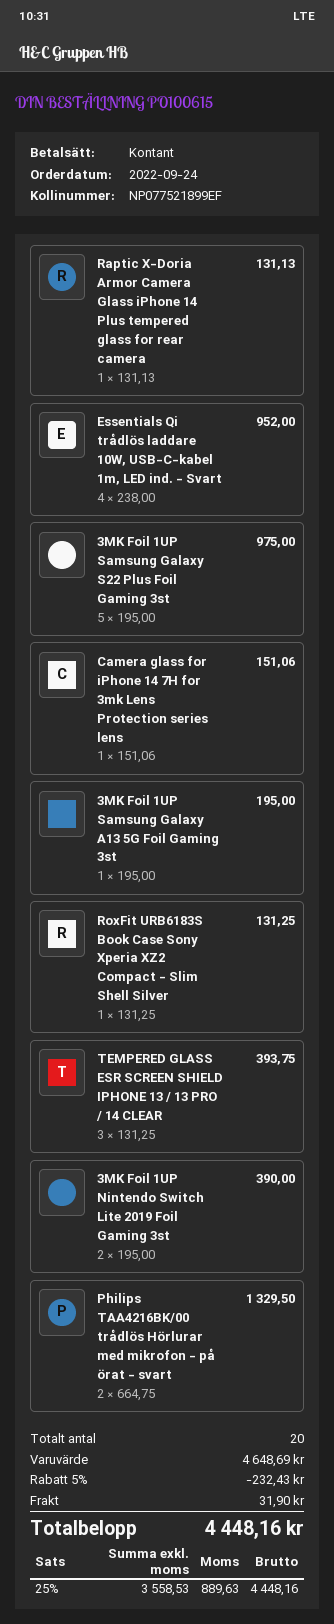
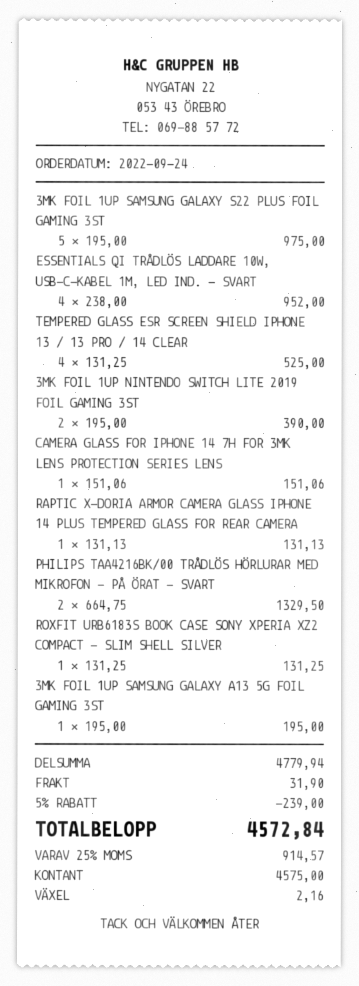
TEMPERED GLASS ESR SCREEN SHIELD IPHONE 13 / 13 PRO / 14 CLEAR: 3 x 131.25 = 393.75 -> 4 x 131.25 = 525.00
subtotal: 4648.69 -> 4779.94
discount: 5% = 232.43 -> 5% = 239.00
tax: 25% = 889.63 -> 25% = 914.57
total: 4448.16 -> 4572.84

